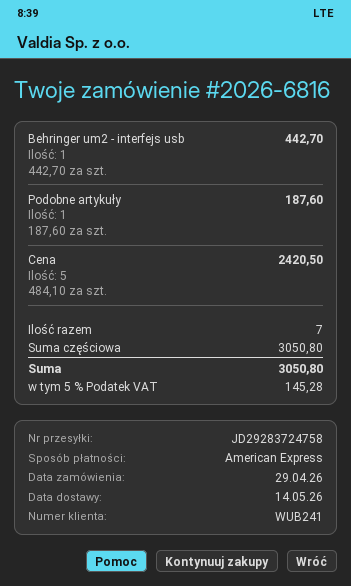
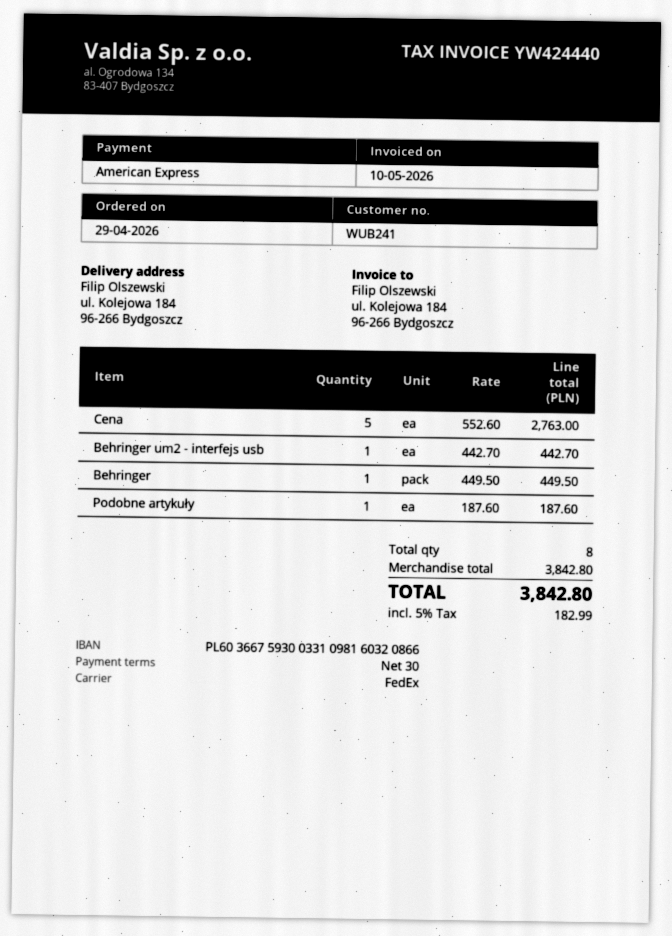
Cena: 5 x 484.10 = 2420.50 -> 5 x 552.60 = 2763.00
Behringer: none -> 1 x 449.50 = 449.50
total quantity: 7 -> 8
subtotal: 3050.80 -> 3842.80
tax: 5% = 145.28 -> 5% = 182.99
total: 3050.80 -> 3842.80

